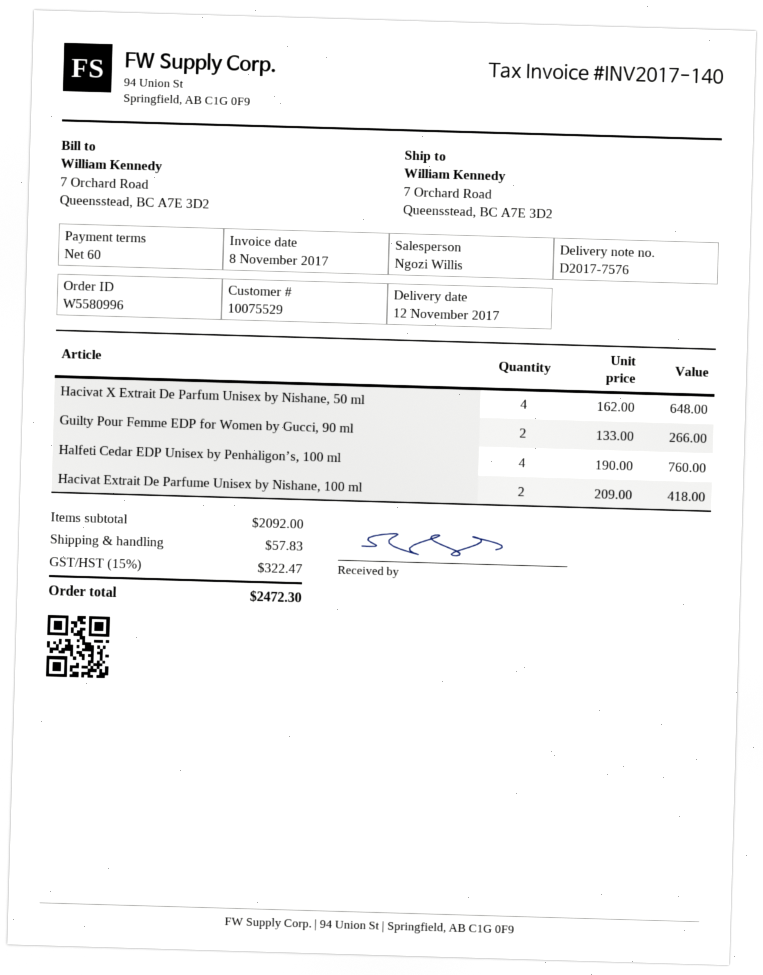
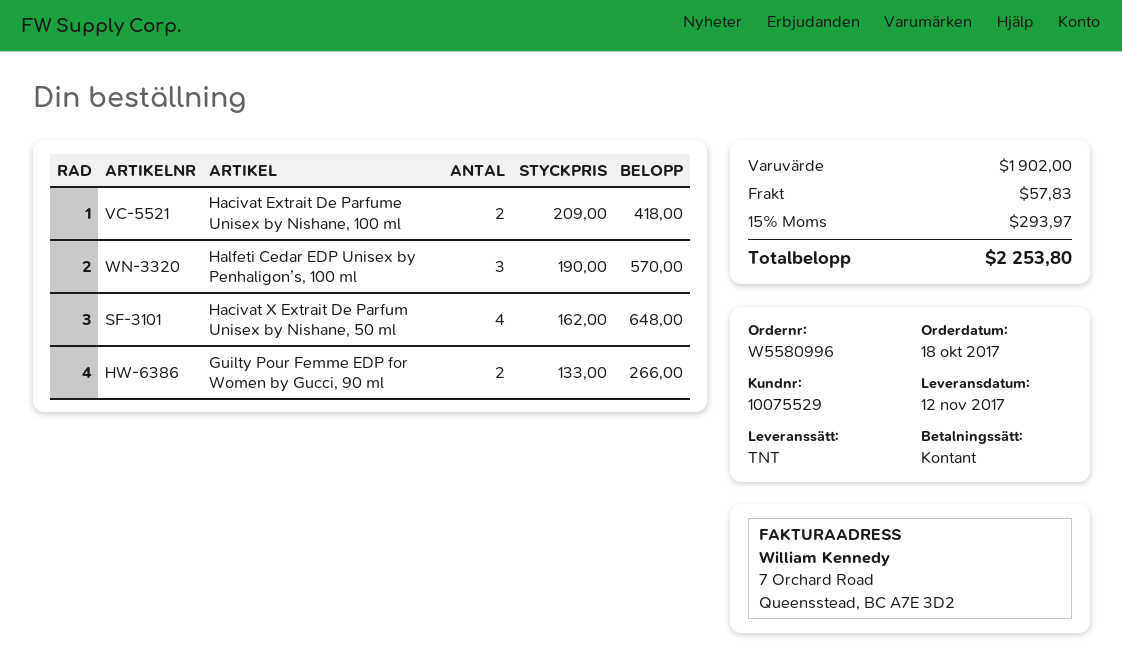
Halfeti Cedar EDP Unisex by Penhaligon’s, 100 ml: 4 x 190.00 = 760.00 -> 3 x 190.00 = 570.00
subtotal: 2092.00 -> 1902.00
tax: 15% = 322.47 -> 15% = 293.97
total: 2472.30 -> 2253.80

